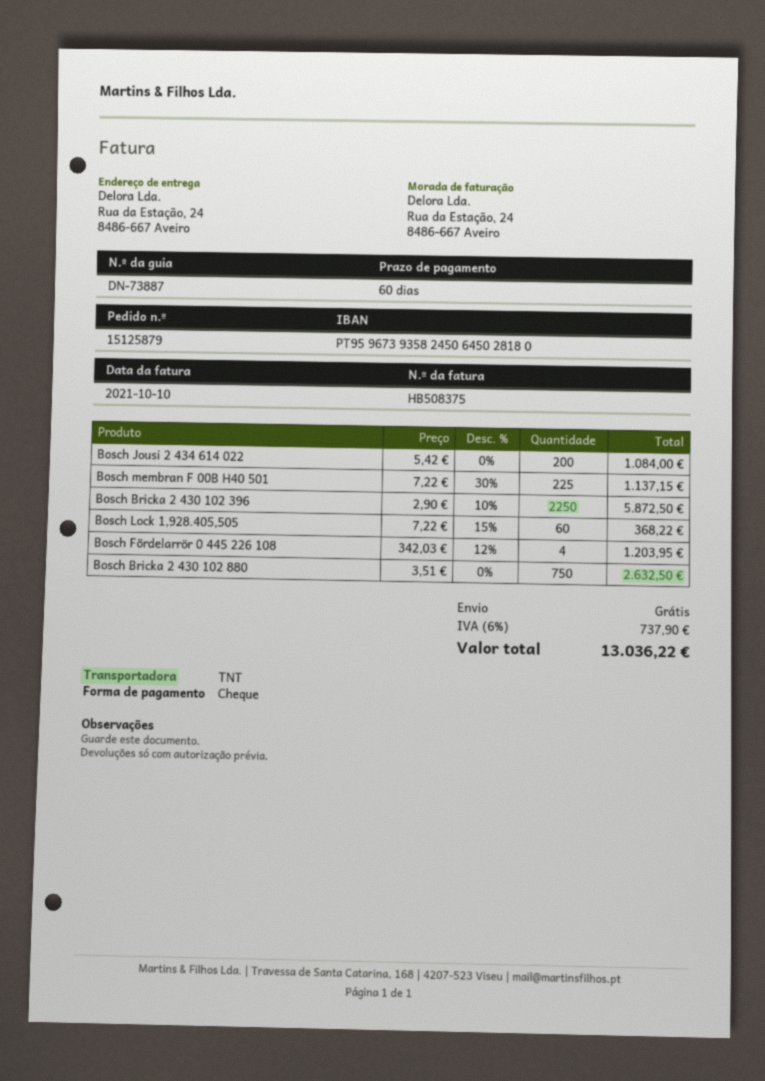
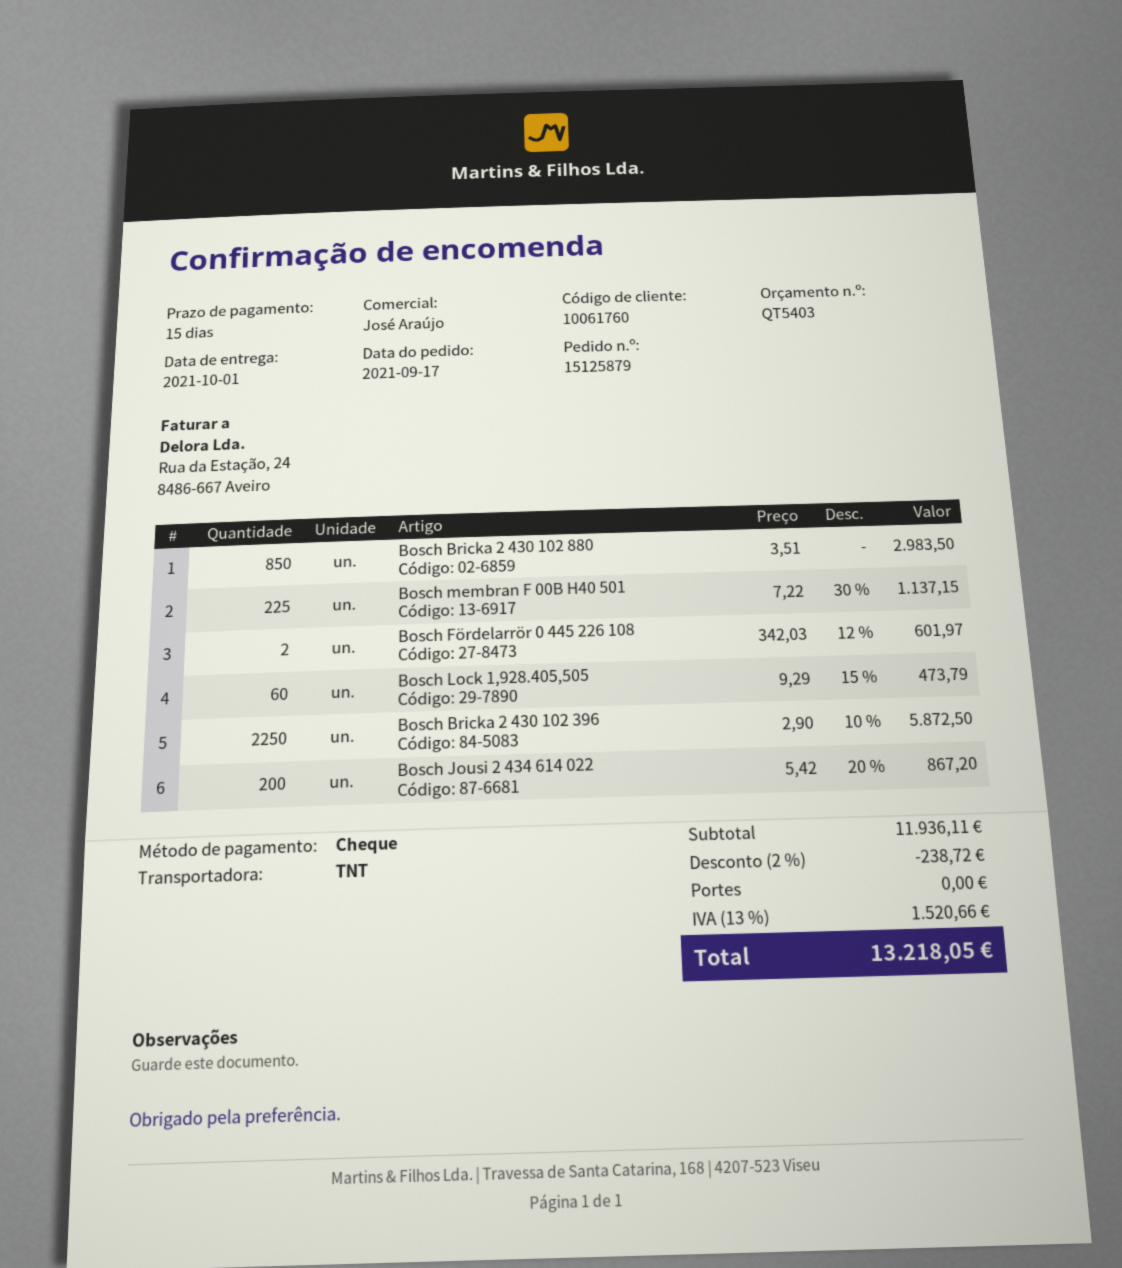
payment terms: 60 days -> 15 days
Bosch Jousi 2 434 614 022: 200 x 5.42 = 1084.00 -> 200 x 5.42 - 20% = 867.20
Bosch Lock 1,928.405,505: 60 x 7.22 - 15% = 368.22 -> 60 x 9.29 - 15% = 473.79
Bosch Fördelarrör 0 445 226 108: 4 x 342.03 - 12% = 1203.95 -> 2 x 342.03 - 12% = 601.97
Bosch Bricka 2 430 102 880: 750 x 3.51 = 2632.50 -> 850 x 3.51 = 2983.50
discount: none -> 2% = 238.72
tax: 6% = 737.90 -> 13% = 1520.66
total: 13036.22 -> 13218.05

